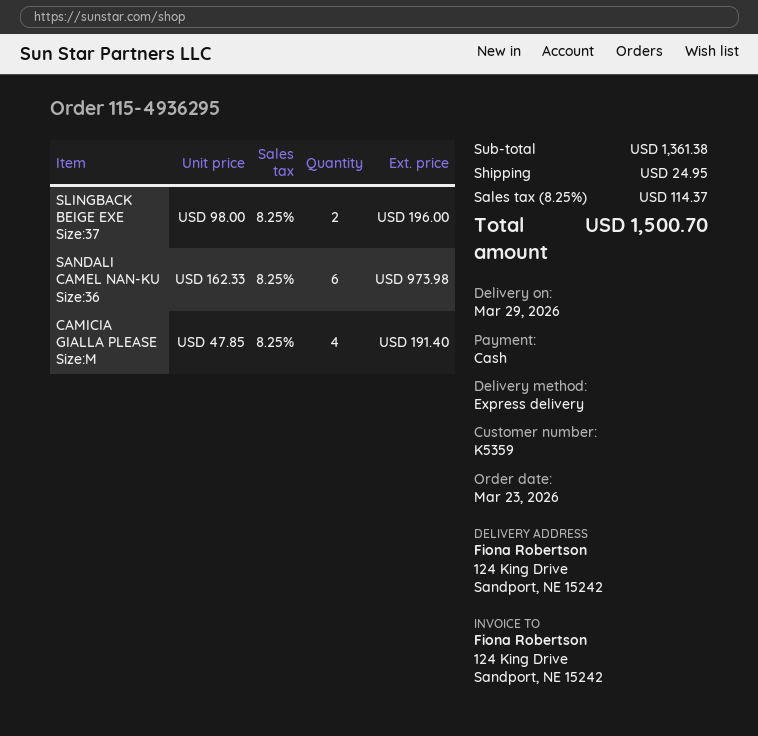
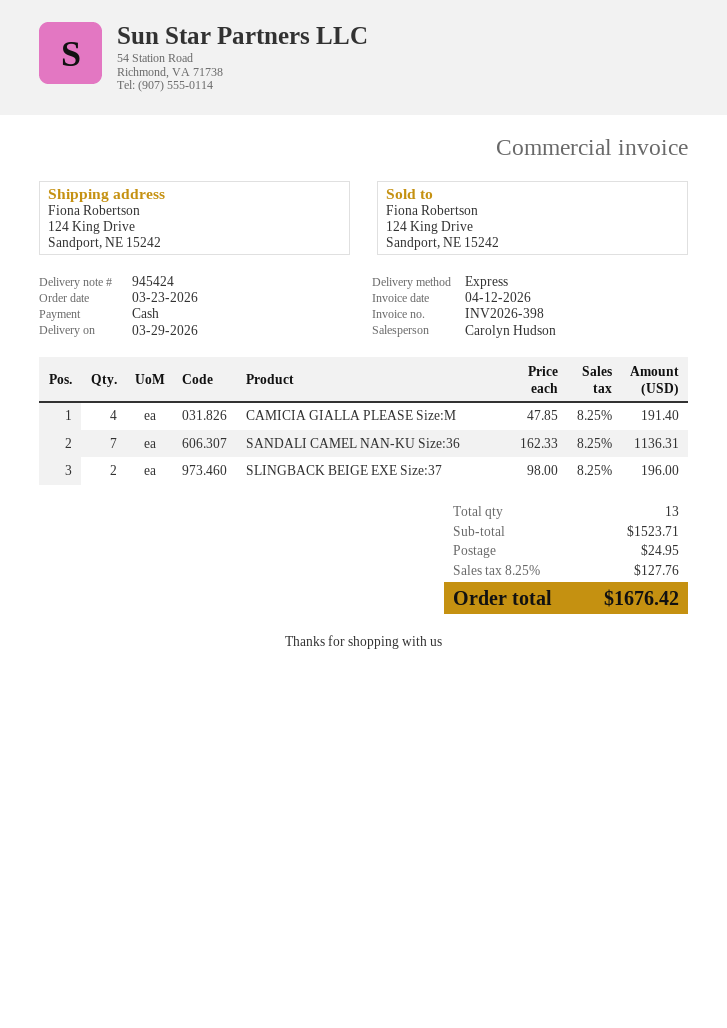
SANDALI CAMEL NAN-KU Size:36: 6 x 162.33 = 973.98 -> 7 x 162.33 = 1136.31
subtotal: 1361.38 -> 1523.71
tax: 8.25% = 114.37 -> 8.25% = 127.76
total: 1500.70 -> 1676.42

